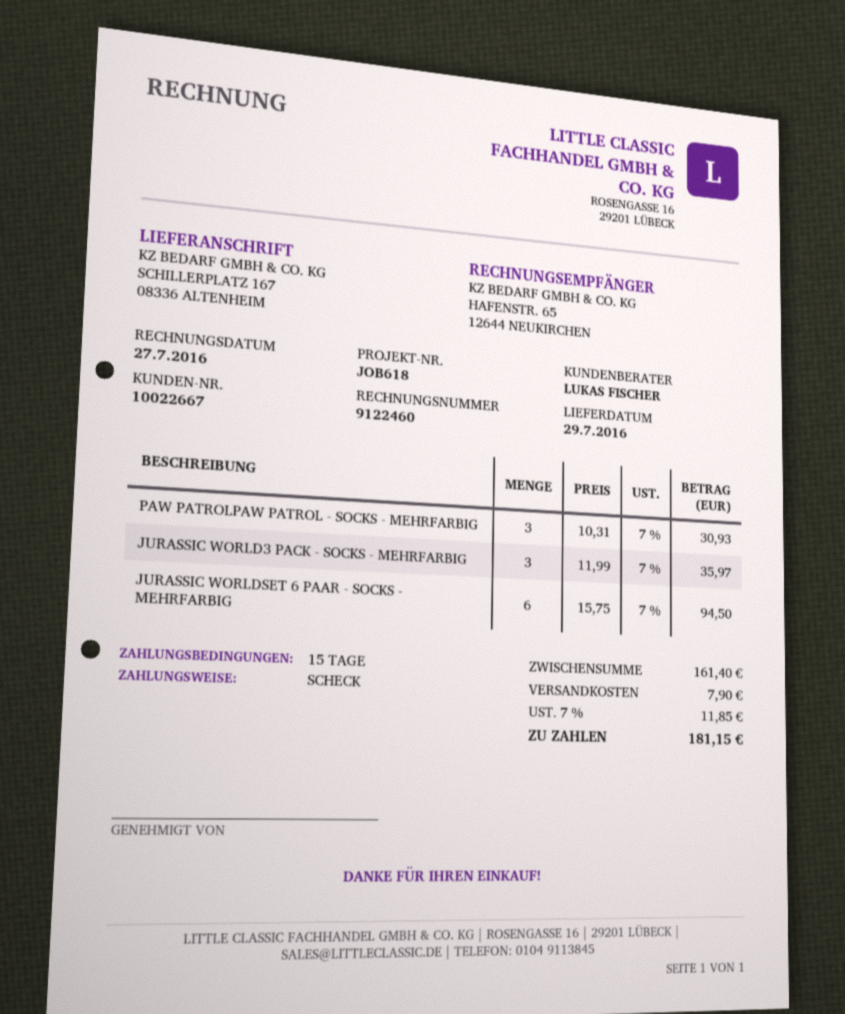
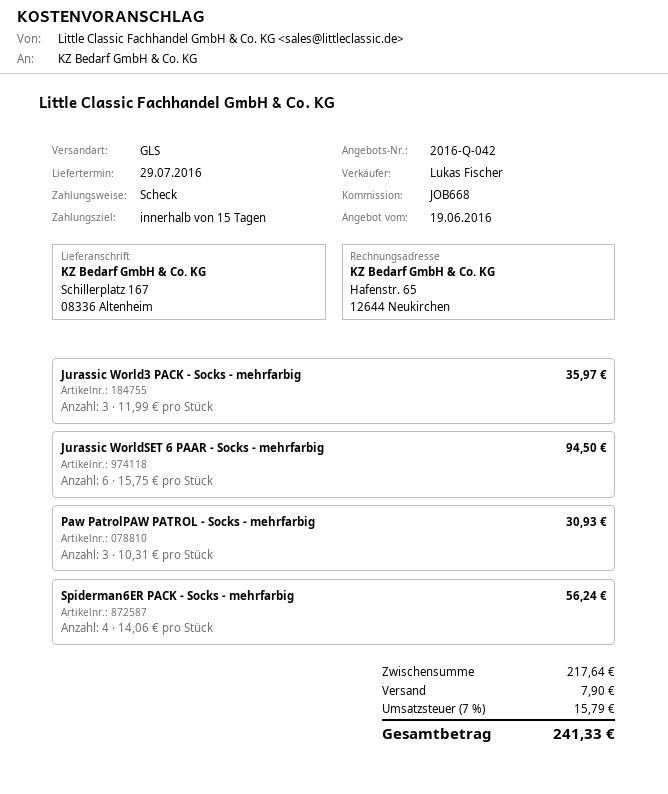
reference: JOB618 -> JOB668
Spiderman6ER PACK - Socks - mehrfarbig: none -> 4 x 14.06 = 56.24
subtotal: 161.40 -> 217.64
tax: 7% = 11.85 -> 7% = 15.79
total: 181.15 -> 241.33

